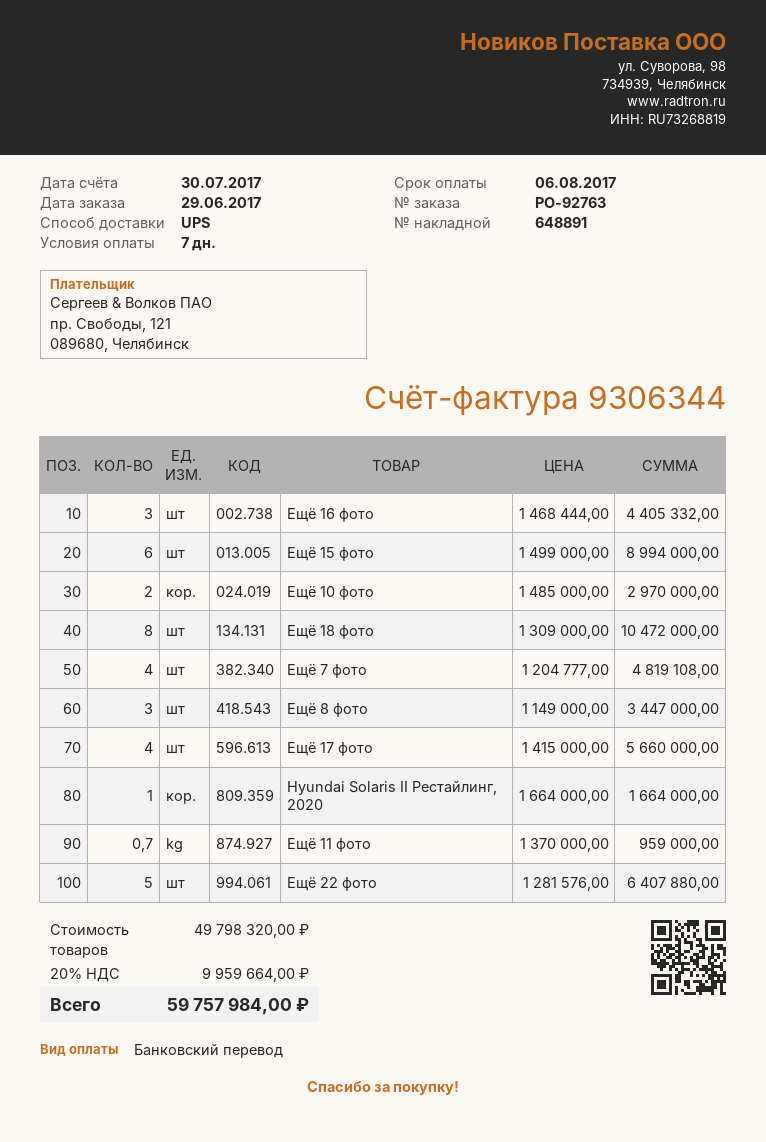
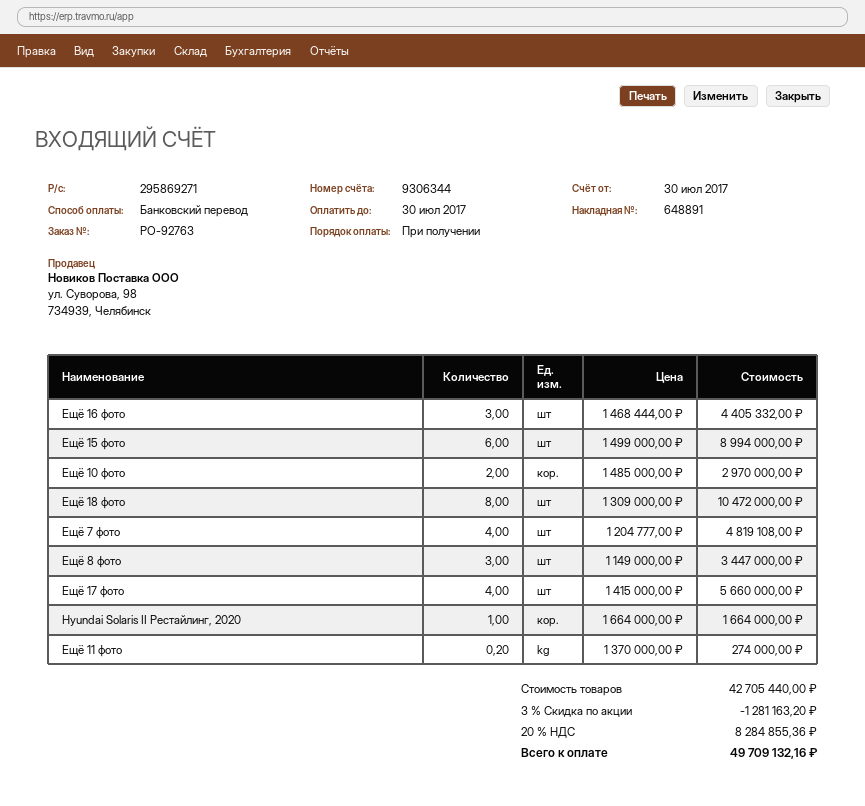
payment terms: 7 days -> on receipt
due date: 2017-08-06 -> 2017-07-30
Ещё 11 фото: 0.7 x 1370000.00 = 959000.00 -> 0.2 x 1370000.00 = 274000.00
Ещё 22 фото: 5 x 1281576.00 = 6407880.00 -> none
subtotal: 49798320.00 -> 42705440.00
discount: none -> 3% = 1281163.20
tax: 20% = 9959664.00 -> 20% = 8284855.36
total: 59757984.00 -> 49709132.16

